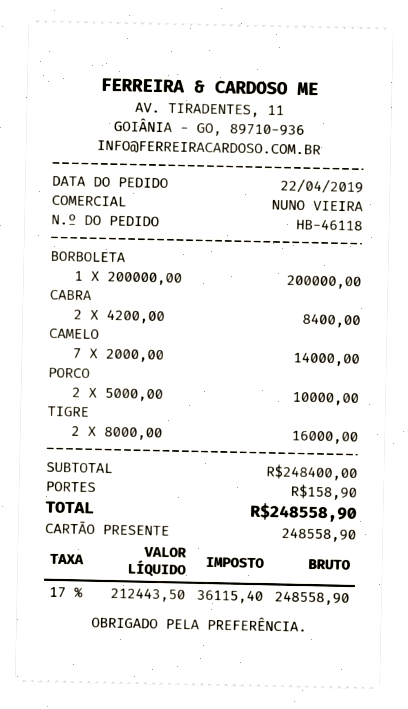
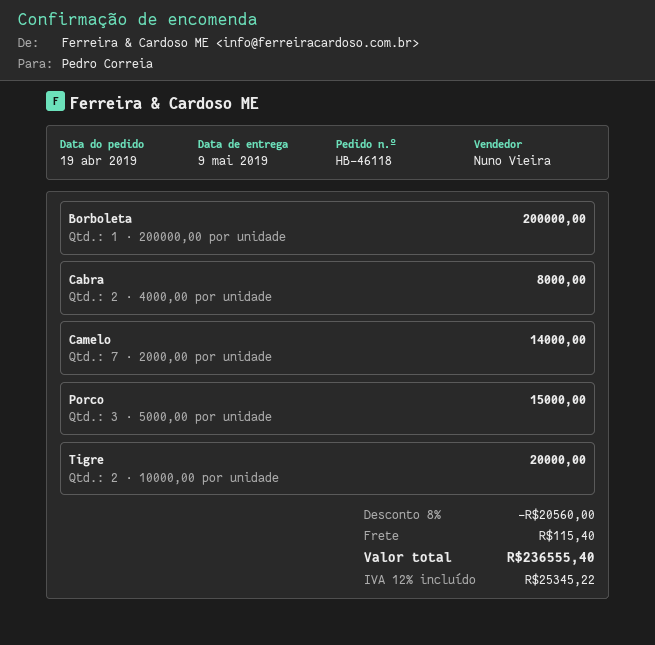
order date: 2019-04-22 -> 2019-04-19
CABRA: 2 x 4200.00 = 8400.00 -> 2 x 4000.00 = 8000.00
PORCO: 2 x 5000.00 = 10000.00 -> 3 x 5000.00 = 15000.00
TIGRE: 2 x 8000.00 = 16000.00 -> 2 x 10000.00 = 20000.00
discount: none -> 8% = 20560.00
shipping: 158.90 -> 115.40
tax: 17% = 36115.40 -> 12% = 25345.22
total: 248558.90 -> 236555.40

